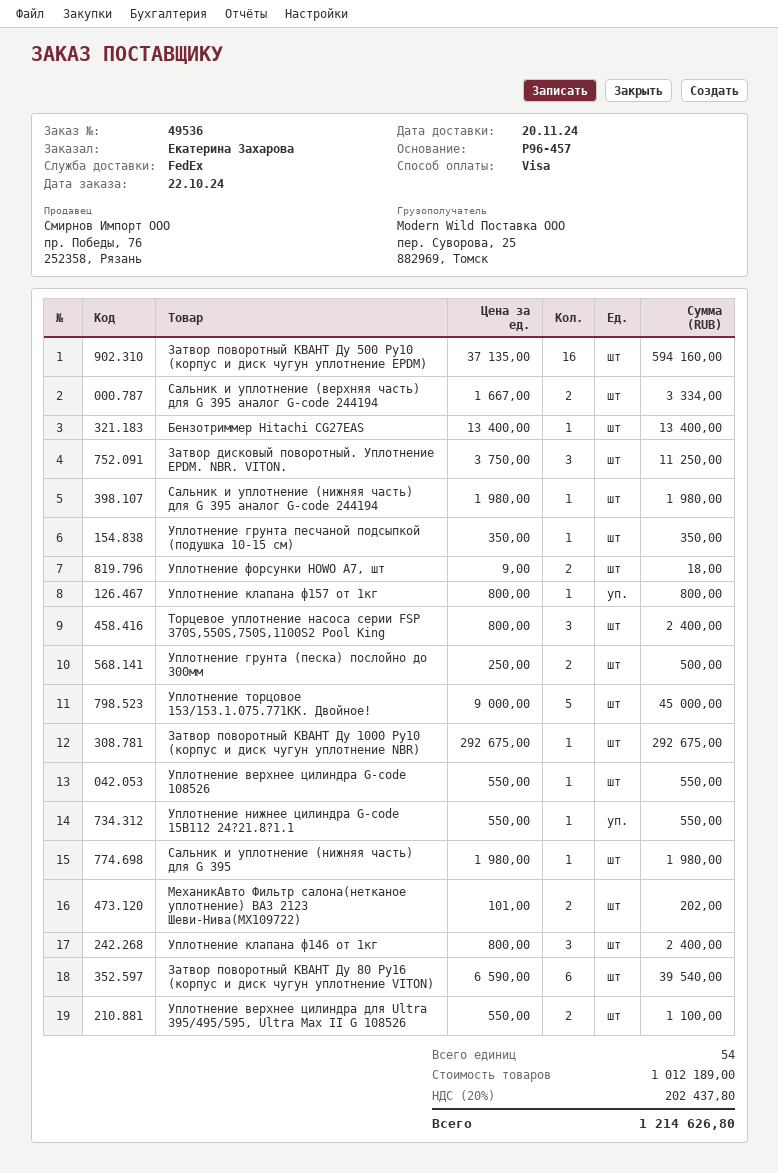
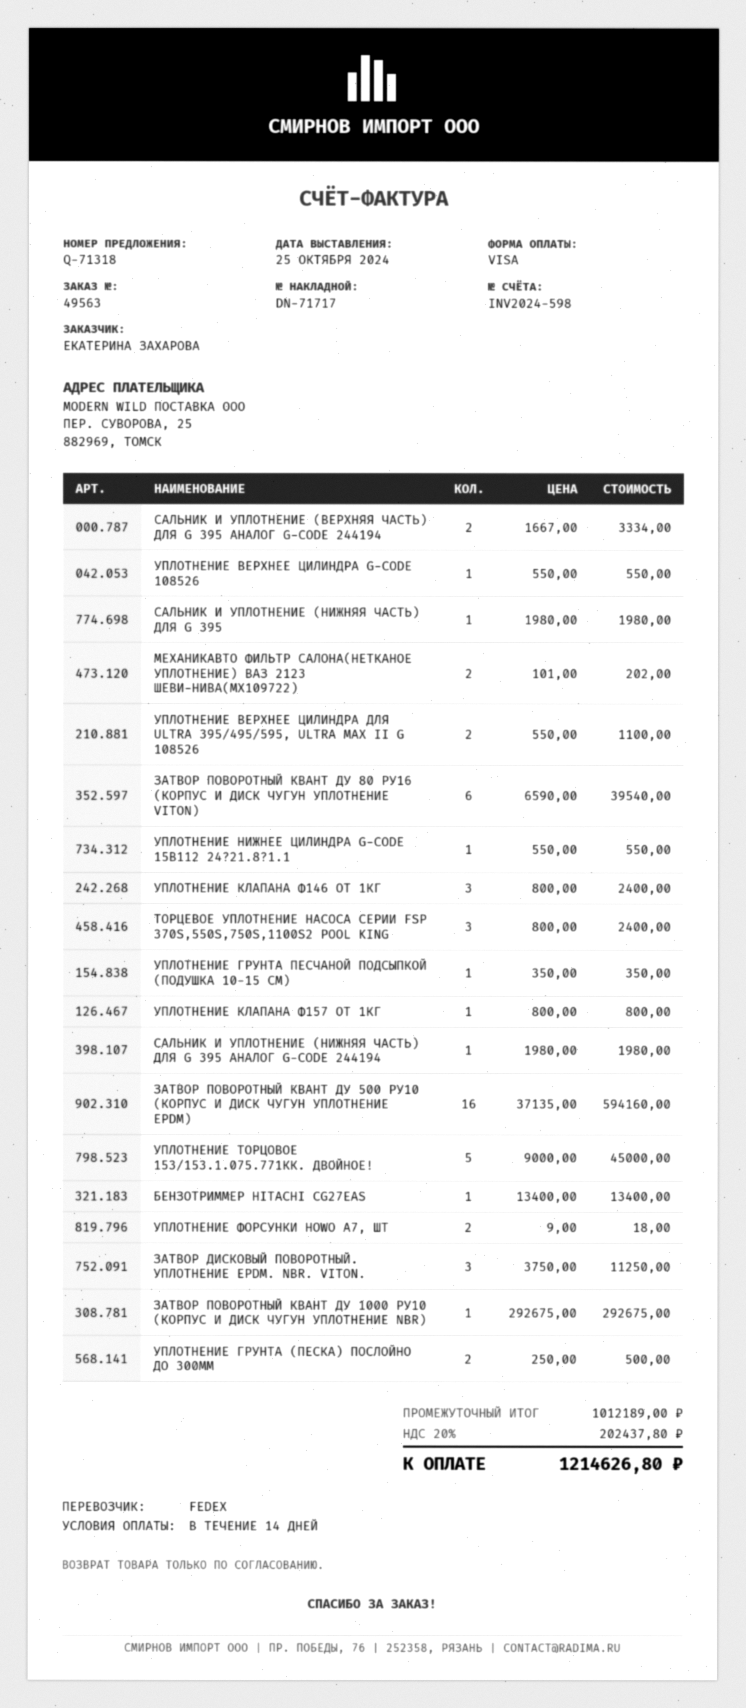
order number: 49536 -> 49563

